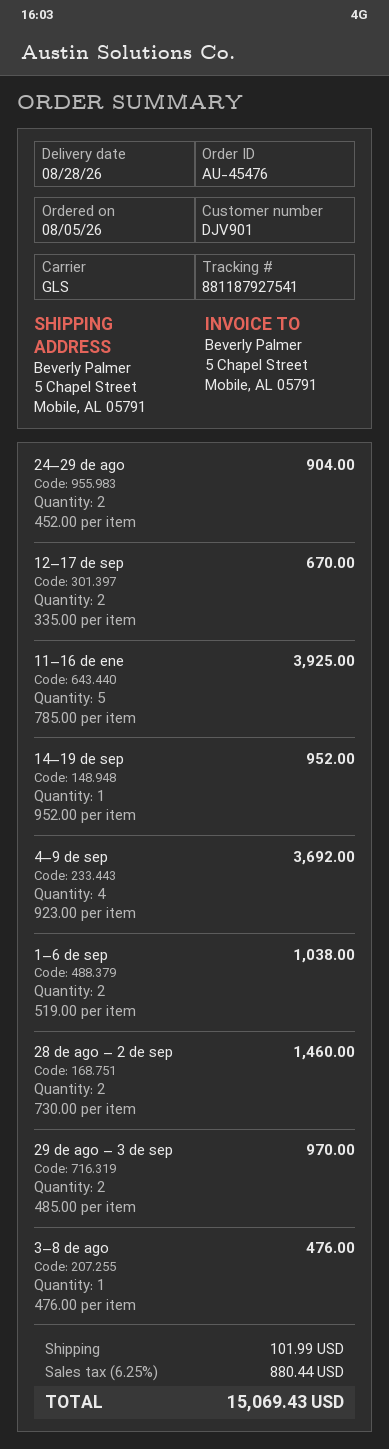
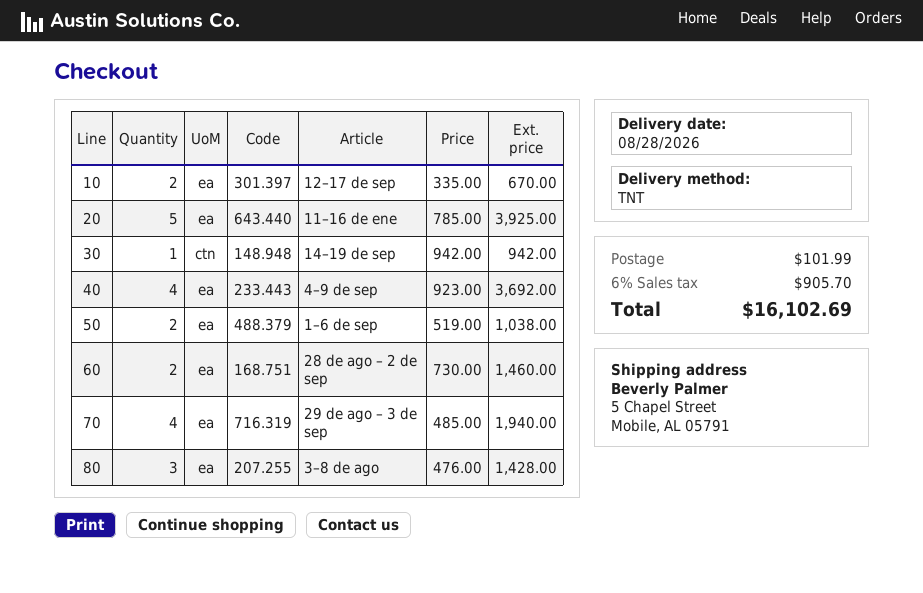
shipping method: GLS -> TNT
24–29 de ago: 2 x 452.00 = 904.00 -> none
14–19 de sep: 1 x 952.00 = 952.00 -> 1 x 942.00 = 942.00
29 de ago – 3 de sep: 2 x 485.00 = 970.00 -> 4 x 485.00 = 1940.00
3–8 de ago: 1 x 476.00 = 476.00 -> 3 x 476.00 = 1428.00
tax: 6.25% = 880.44 -> 6% = 905.70
total: 15069.43 -> 16102.69

